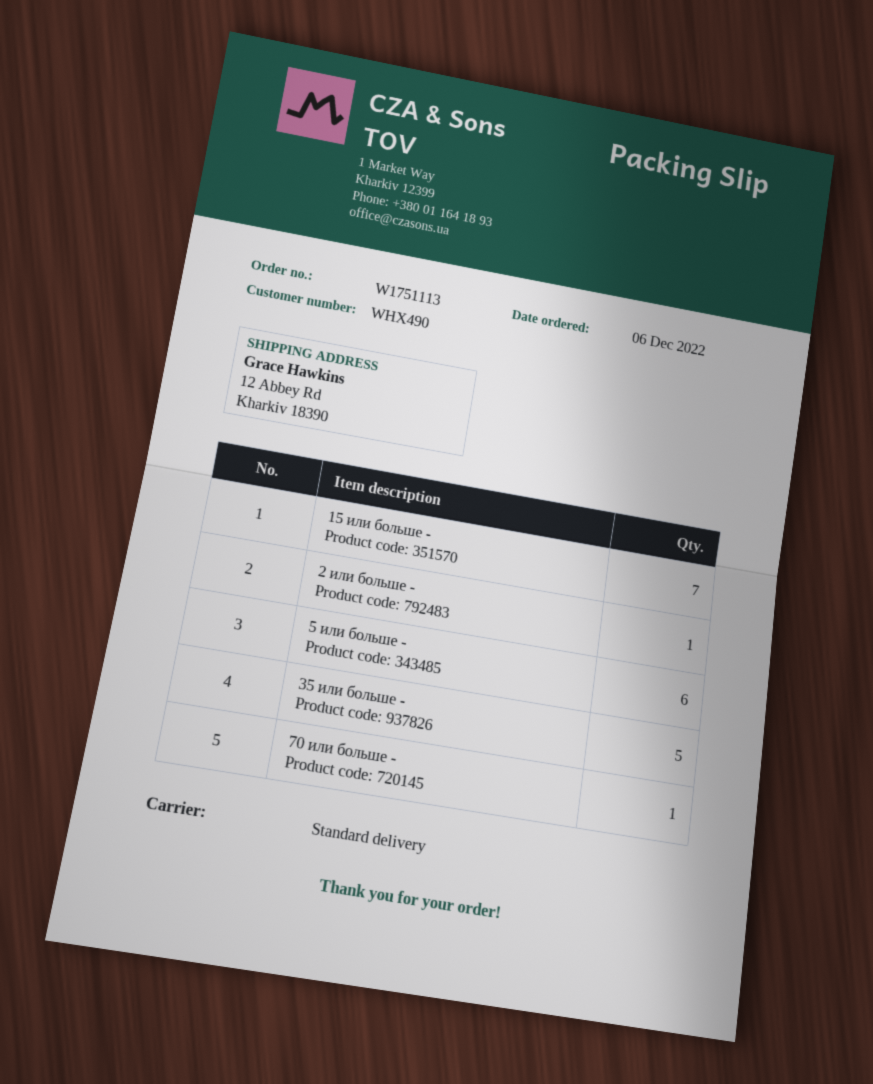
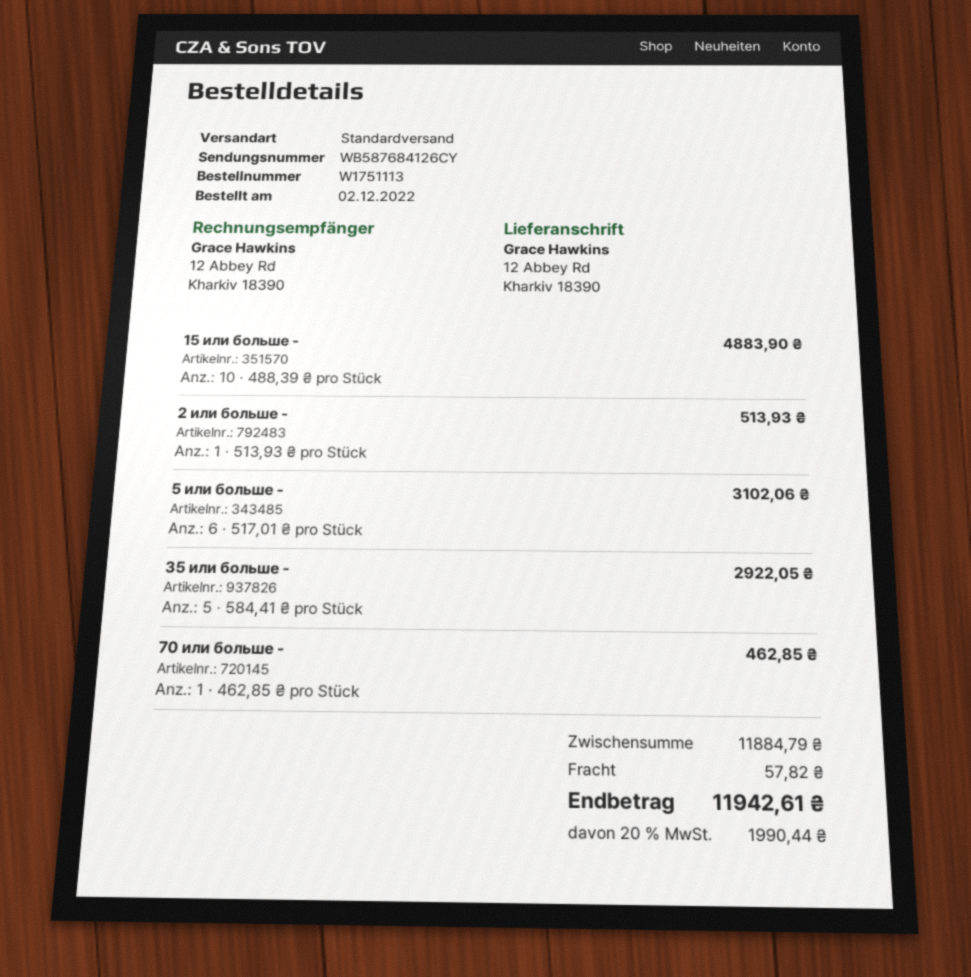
order date: 2022-12-06 -> 2022-12-02
15 или больше -: 7 -> 10

